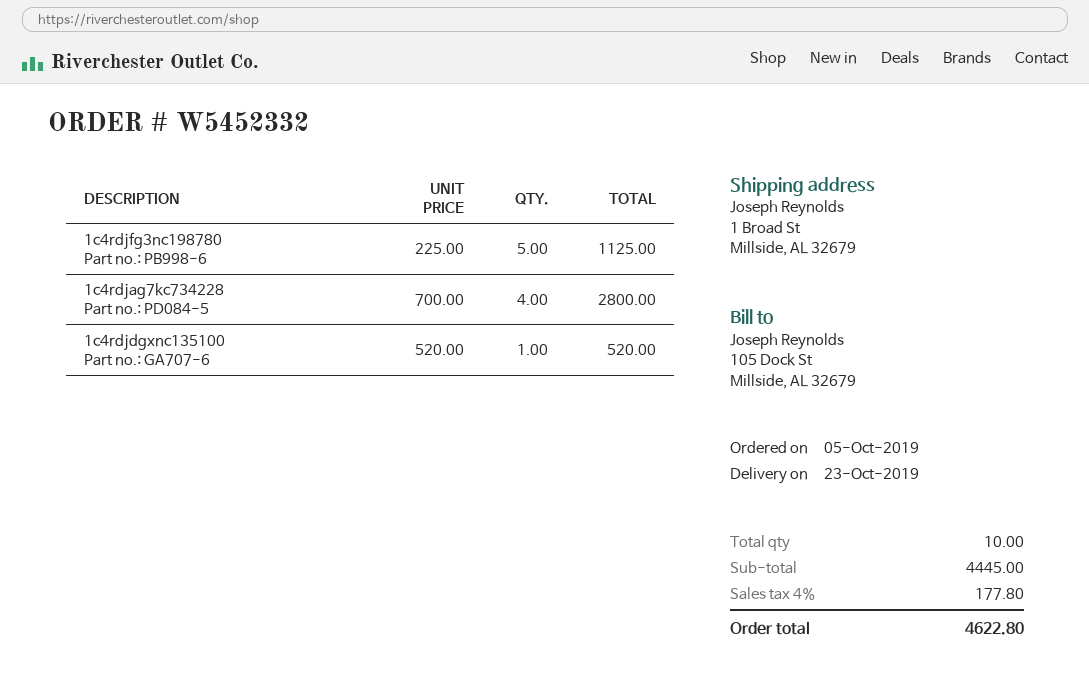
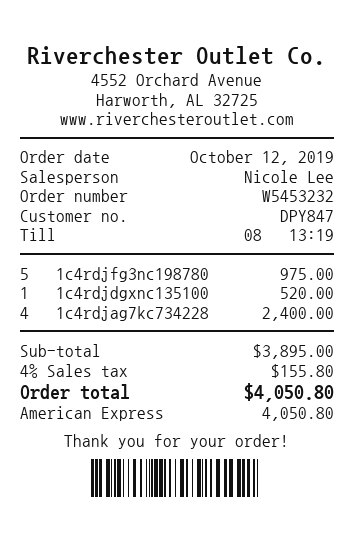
order number: W5452332 -> W5453232
order date: 2019-10-05 -> 2019-10-12
1c4rdjfg3nc198780: 5 for 1125.00 -> 5 for 975.00
1c4rdjag7kc734228: 4 for 2800.00 -> 4 for 2400.00
subtotal: 4445.00 -> 3895.00
tax: 4% = 177.80 -> 4% = 155.80
total: 4622.80 -> 4050.80

